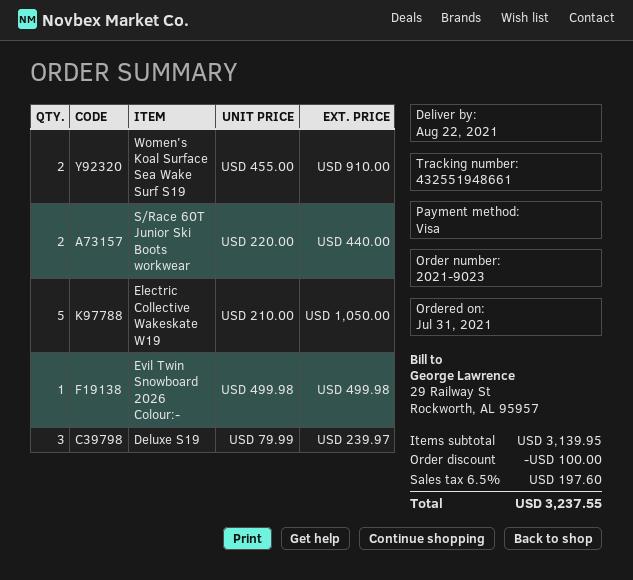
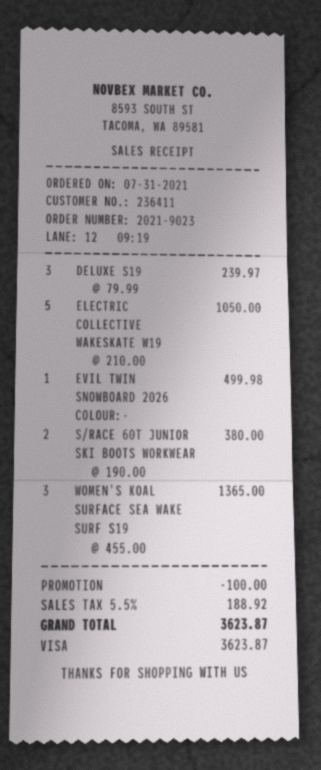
Women's Koal Surface Sea Wake Surf S19: 2 x 455.00 = 910.00 -> 3 x 455.00 = 1365.00
S/Race 60T Junior Ski Boots workwear: 2 x 220.00 = 440.00 -> 2 x 190.00 = 380.00
tax: 6.5% = 197.60 -> 5.5% = 188.92
total: 3237.55 -> 3623.87

